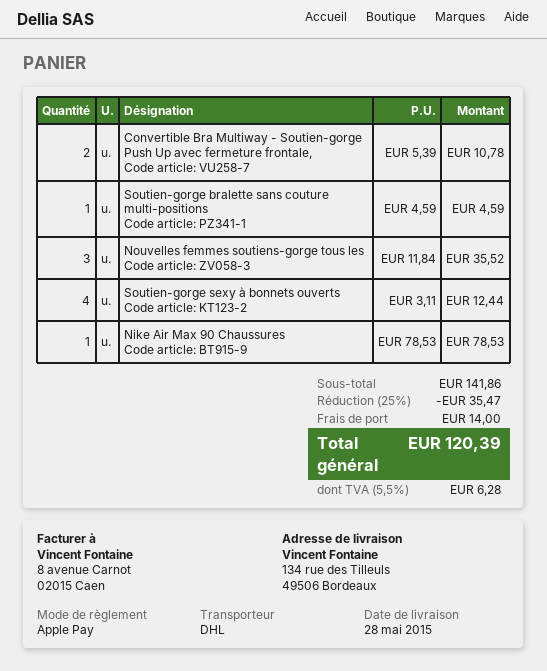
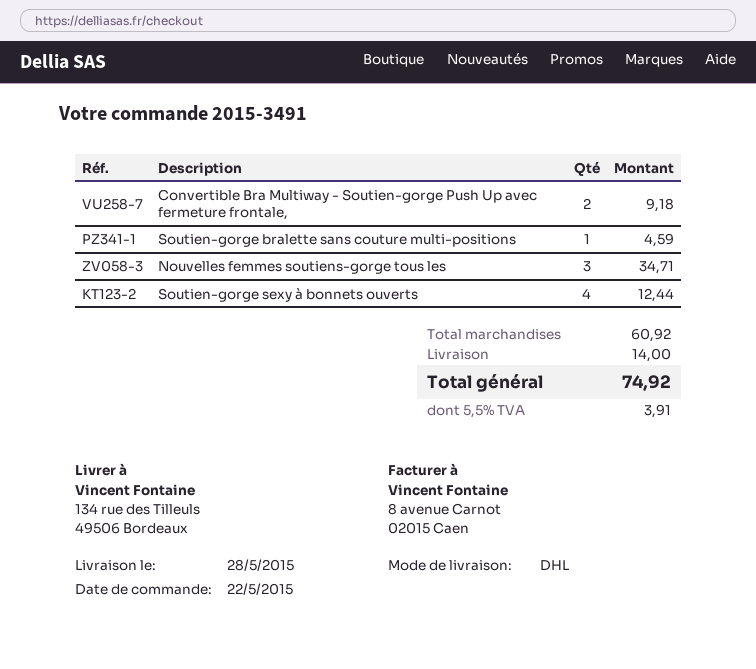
Convertible Bra Multiway - Soutien-gorge Push Up avec fermeture frontale,: 2 for 10.78 -> 2 for 9.18
Nouvelles femmes soutiens-gorge tous les: 3 for 35.52 -> 3 for 34.71
Nike Air Max 90 Chaussures: 1 for 78.53 -> none
subtotal: 141.86 -> 60.92
discount: 25% = 35.47 -> none
tax: 5.5% = 6.28 -> 5.5% = 3.91
total: 120.39 -> 74.92

